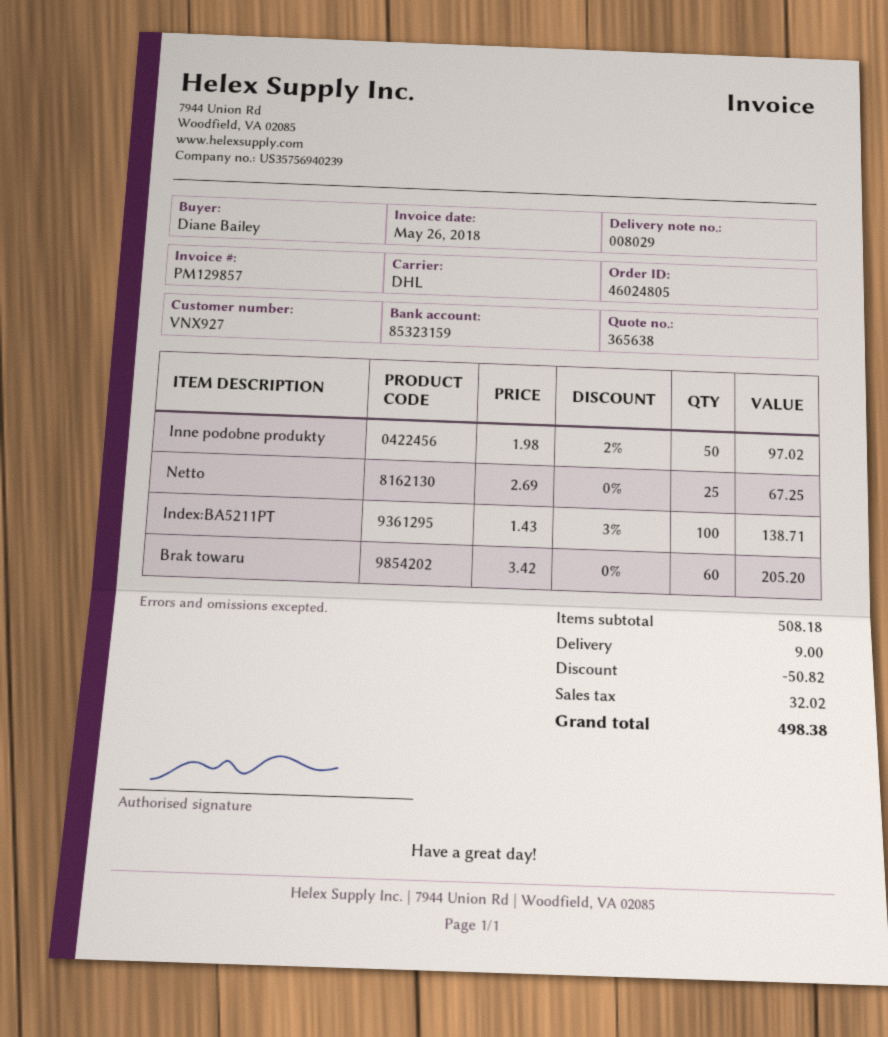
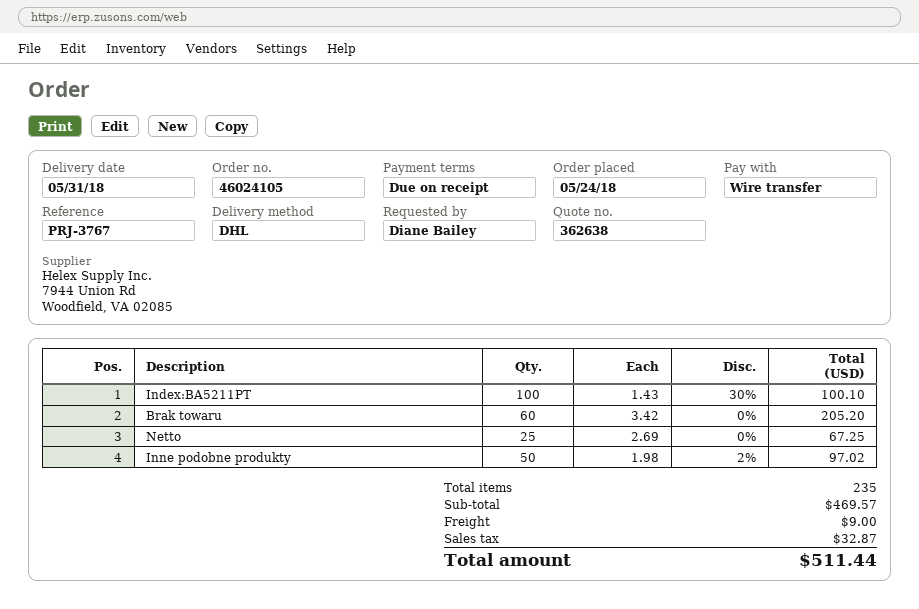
quote number: 365638 -> 362638
order number: 46024805 -> 46024105
Index:BA5211PT: 100 x 1.43 - 3% = 138.71 -> 100 x 1.43 - 30% = 100.10
subtotal: 508.18 -> 469.57
discount: 50.82 -> none
tax: 32.02 -> 32.87
total: 498.38 -> 511.44

